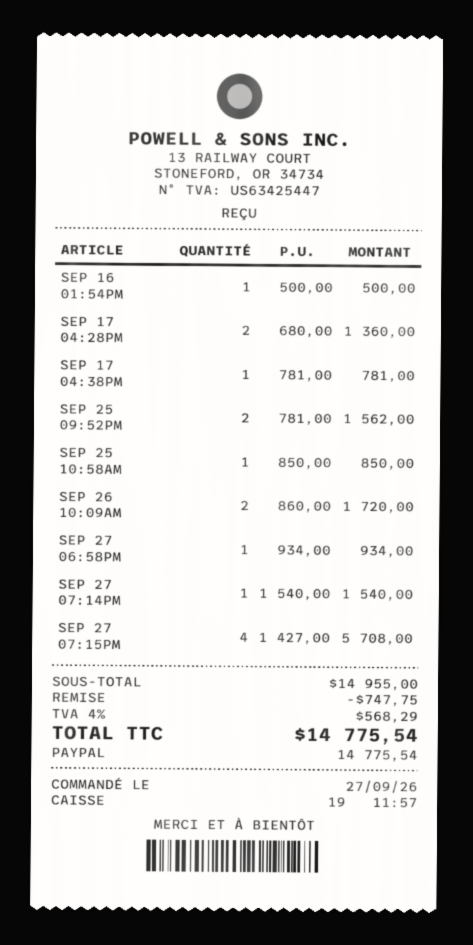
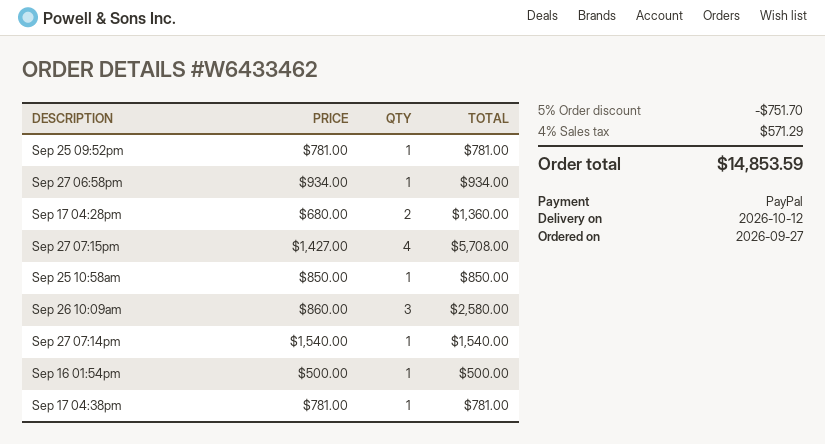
SEP 25 09:52PM: 2 x 781.00 = 1562.00 -> 1 x 781.00 = 781.00
SEP 26 10:09AM: 2 x 860.00 = 1720.00 -> 3 x 860.00 = 2580.00
discount: 747.75 -> 751.70
tax: 4% = 568.29 -> 4% = 571.29
total: 14775.54 -> 14853.59

